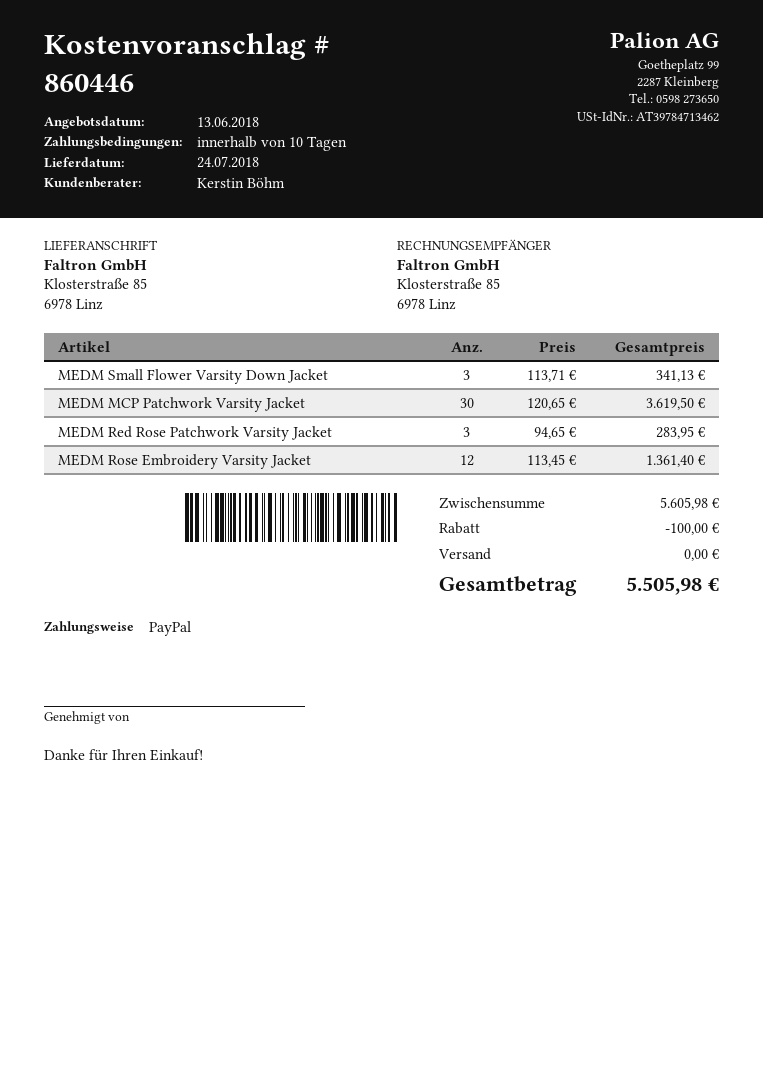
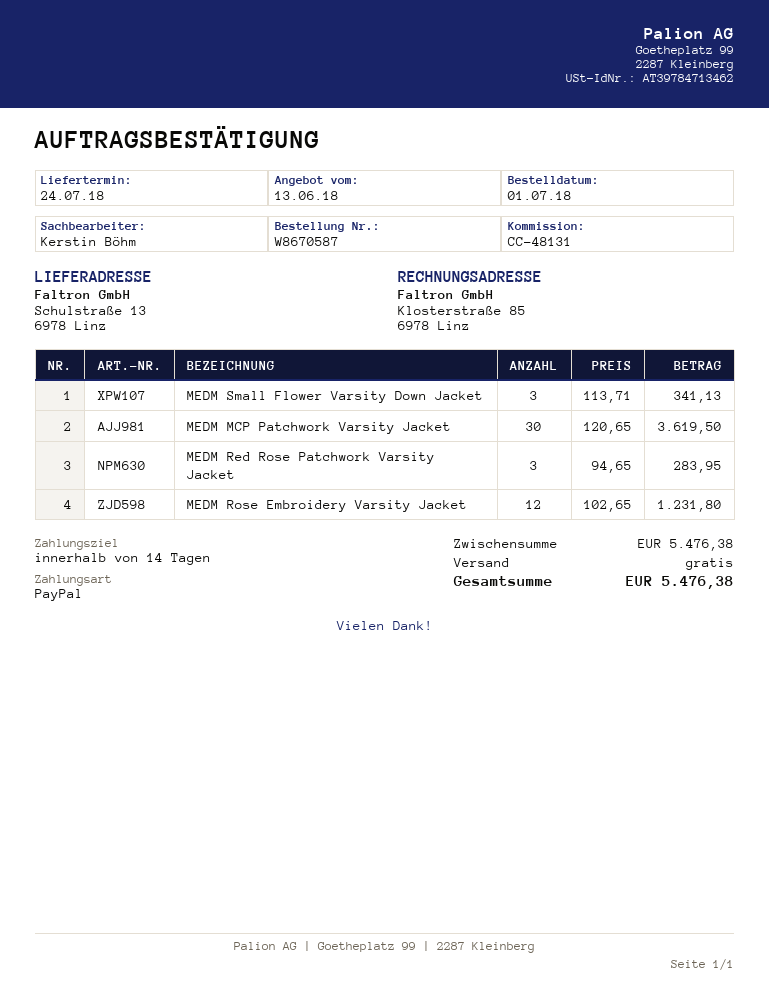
payment terms: 10 days -> 14 days
ship to: Klosterstraße 85, 6978 Linz -> Schulstraße 13, 6978 Linz
MEDM Rose Embroidery Varsity Jacket: 12 x 113.45 = 1361.40 -> 12 x 102.65 = 1231.80
subtotal: 5605.98 -> 5476.38
discount: 100.00 -> none
total: 5505.98 -> 5476.38

